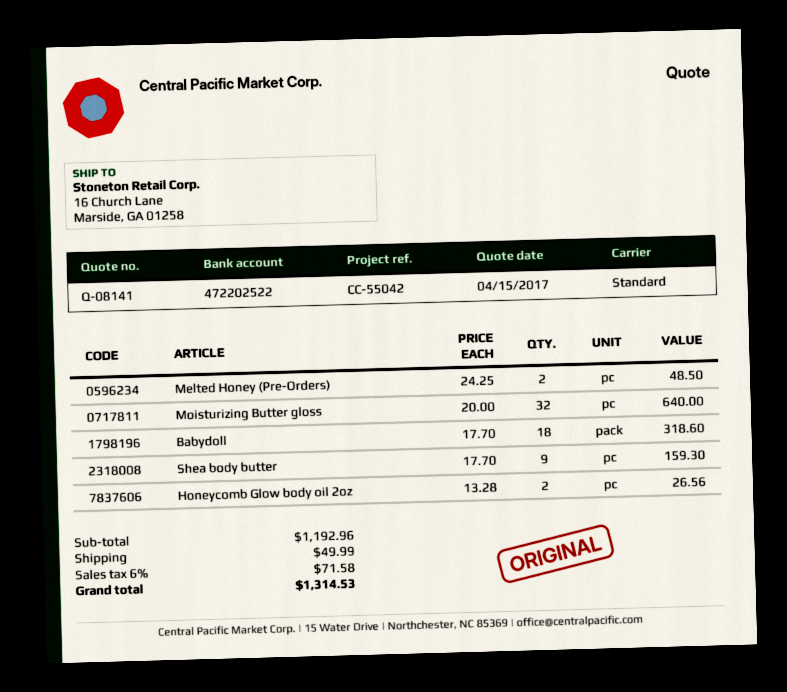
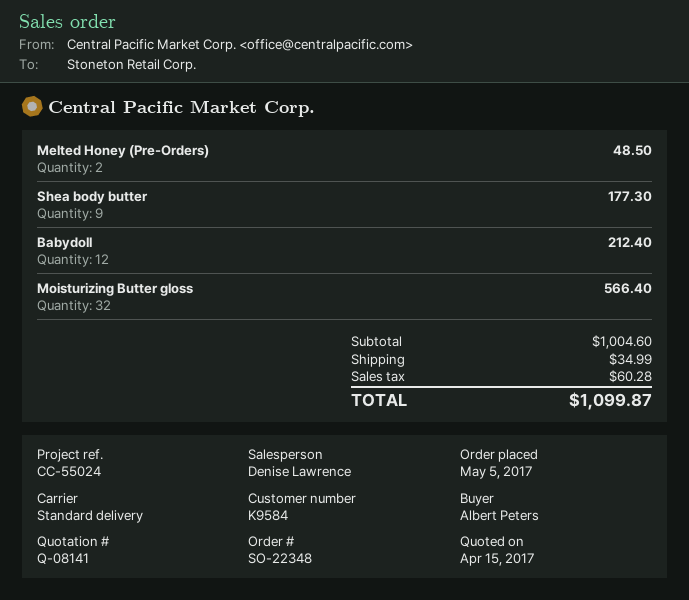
reference: CC-55042 -> CC-55024
Moisturizing Butter gloss: 32 for 640.00 -> 32 for 566.40
Babydoll: 18 for 318.60 -> 12 for 212.40
Shea body butter: 9 for 159.30 -> 9 for 177.30
Honeycomb Glow body oil 2oz: 2 for 26.56 -> none
subtotal: 1192.96 -> 1004.60
shipping: 49.99 -> 34.99
tax: 71.58 -> 60.28
total: 1314.53 -> 1099.87

